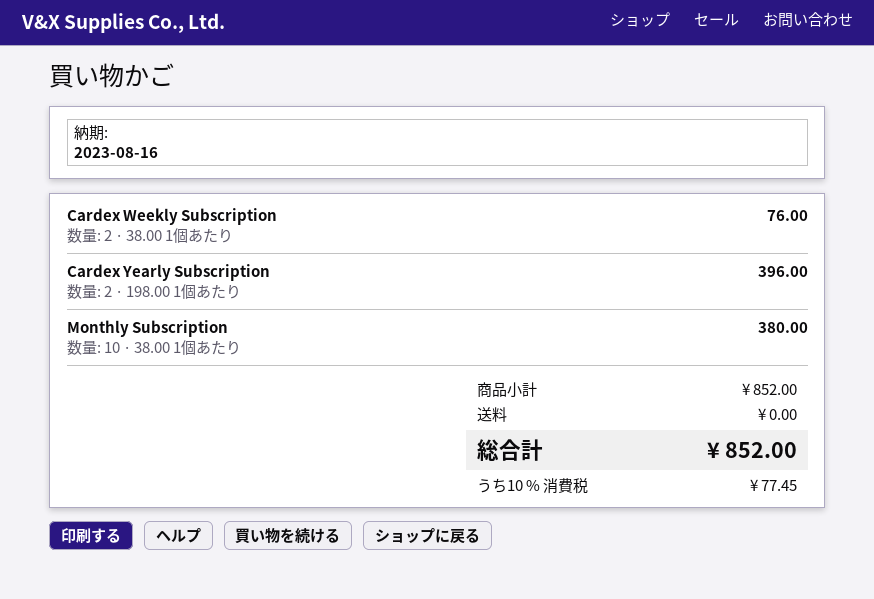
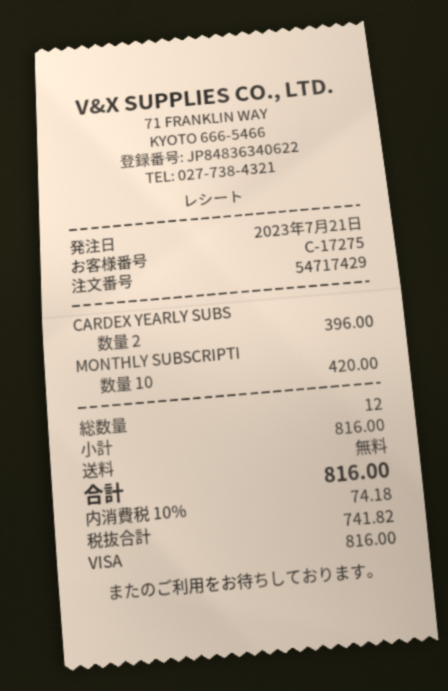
Cardex Weekly Subscription: 2 for 76.00 -> none
Monthly Subscription: 10 for 380.00 -> 10 for 420.00
subtotal: 852.00 -> 816.00
tax: 10% = 77.45 -> 10% = 74.18
total: 852.00 -> 816.00

